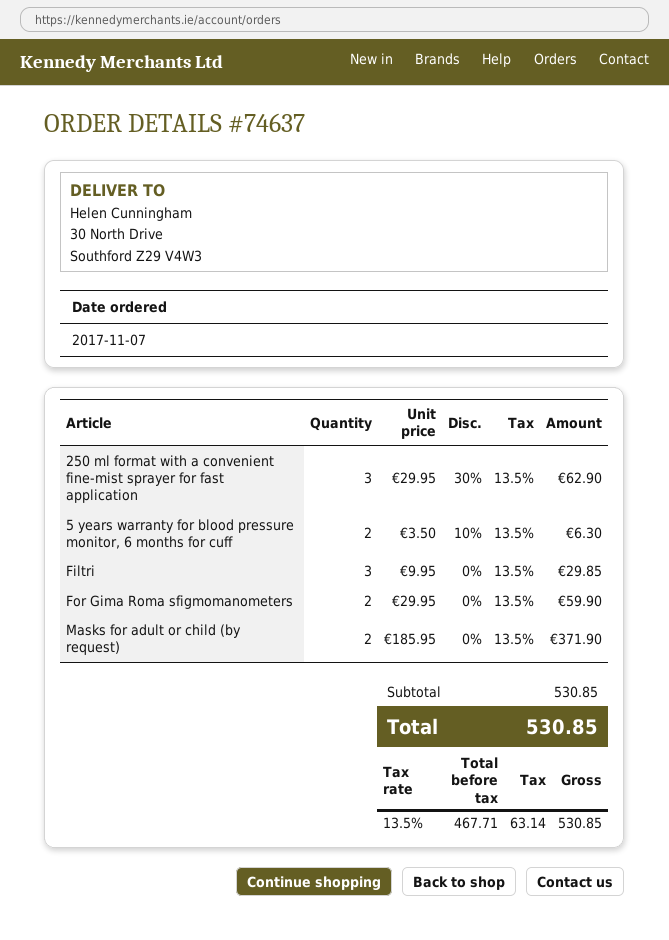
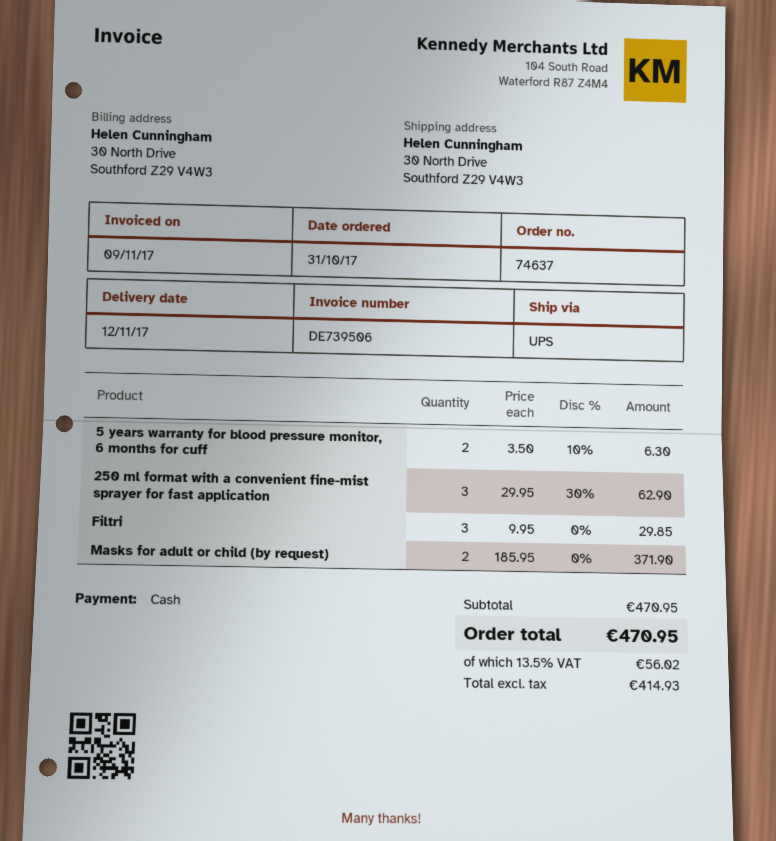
order date: 2017-11-07 -> 2017-10-31
For Gima Roma sfigmomanometers: 2 x 29.95 = 59.90 -> none
subtotal: 530.85 -> 470.95
net: 467.71 -> 414.93
tax: 13.5% = 63.14 -> 13.5% = 56.02
total: 530.85 -> 470.95

